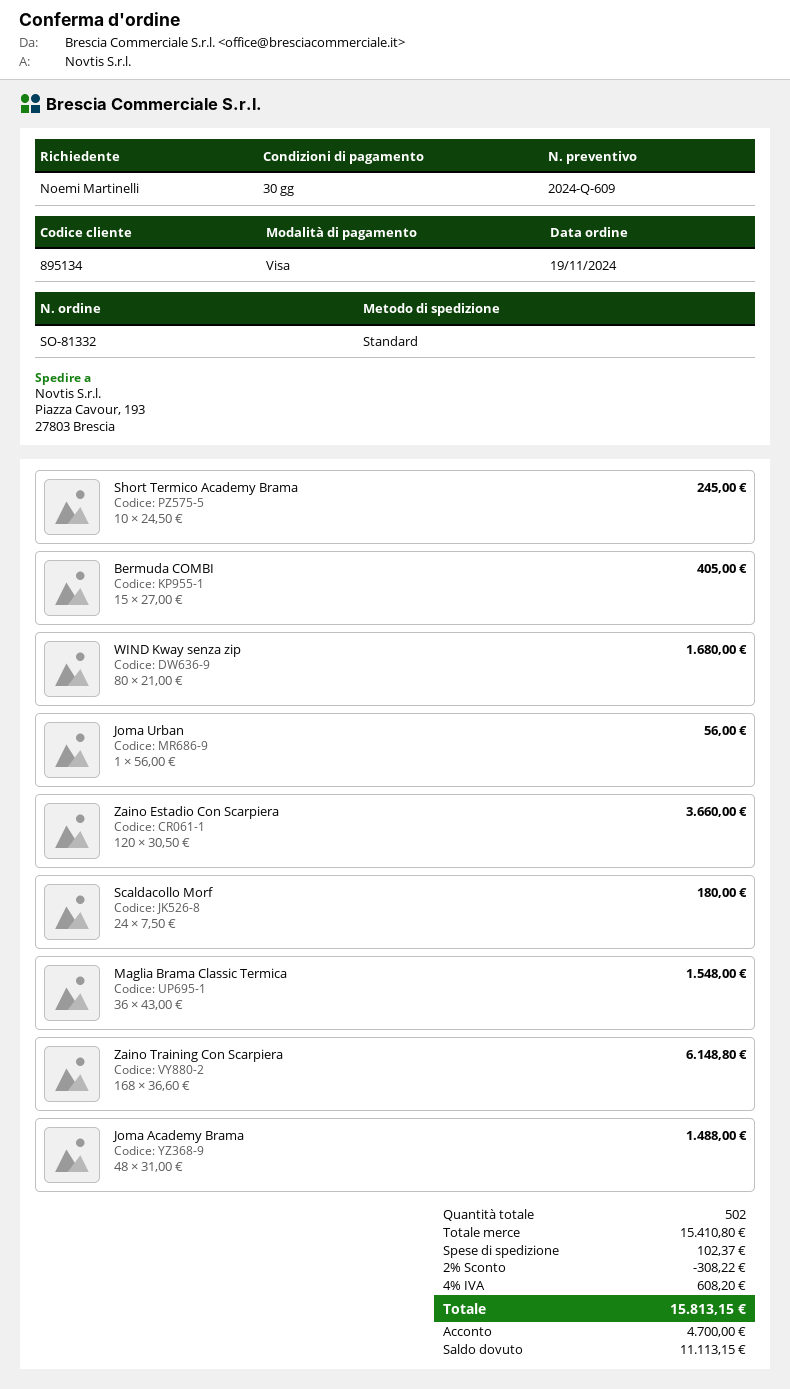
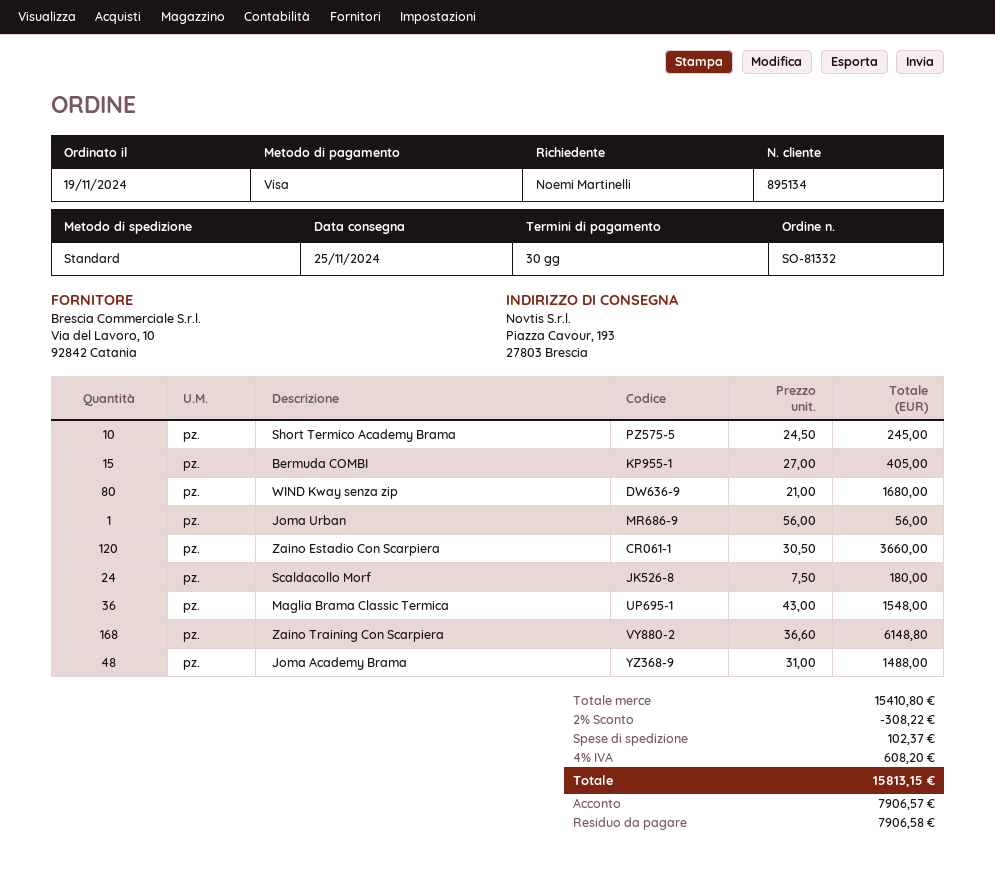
deposit: 4700.00 -> 7906.57
balance: 11113.15 -> 7906.58

